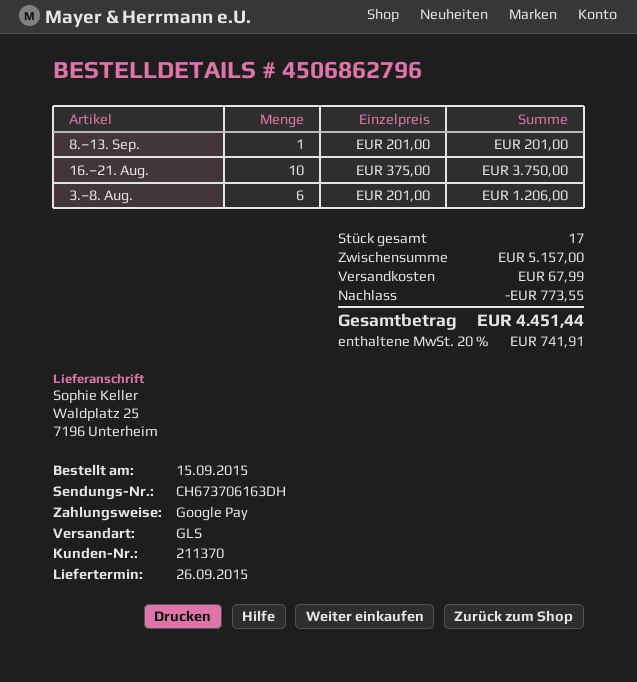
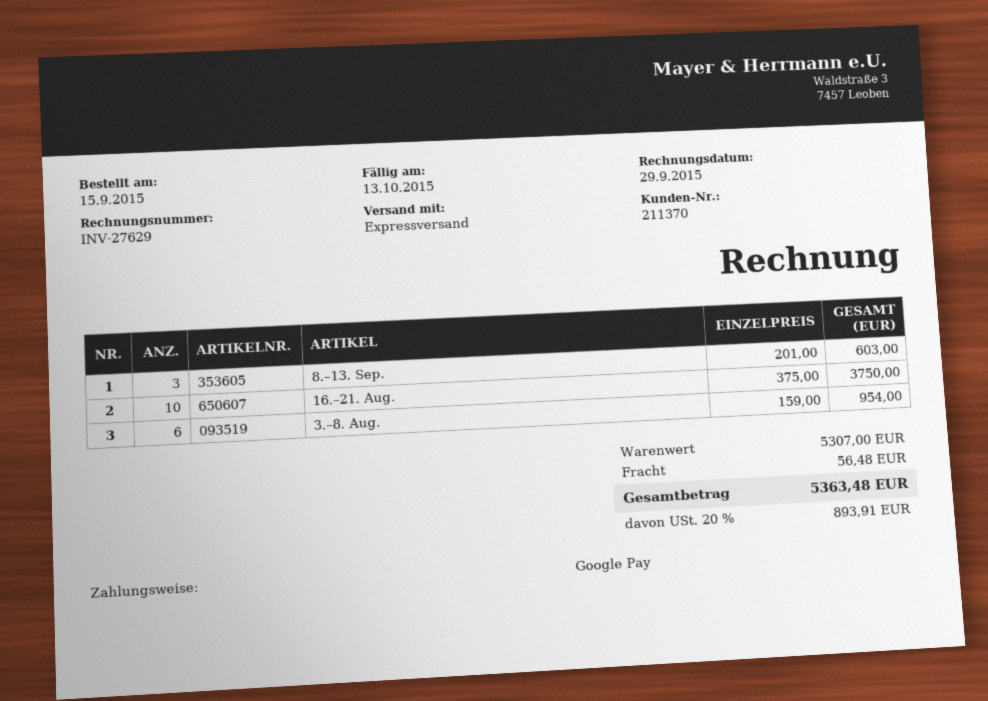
shipping method: GLS -> express
8.–13. Sep.: 1 x 201.00 = 201.00 -> 3 x 201.00 = 603.00
3.–8. Aug.: 6 x 201.00 = 1206.00 -> 6 x 159.00 = 954.00
subtotal: 5157.00 -> 5307.00
discount: 773.55 -> none
shipping: 67.99 -> 56.48
tax: 20% = 741.91 -> 20% = 893.91
total: 4451.44 -> 5363.48

